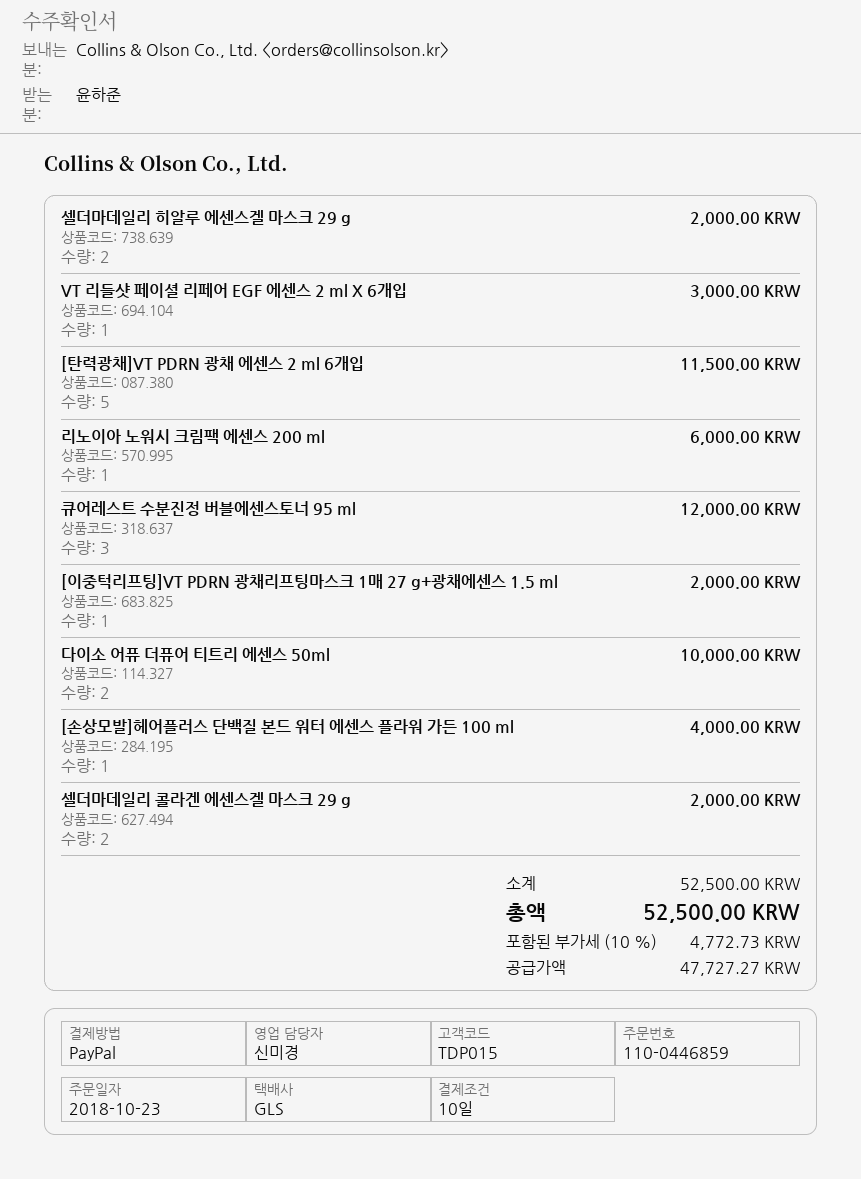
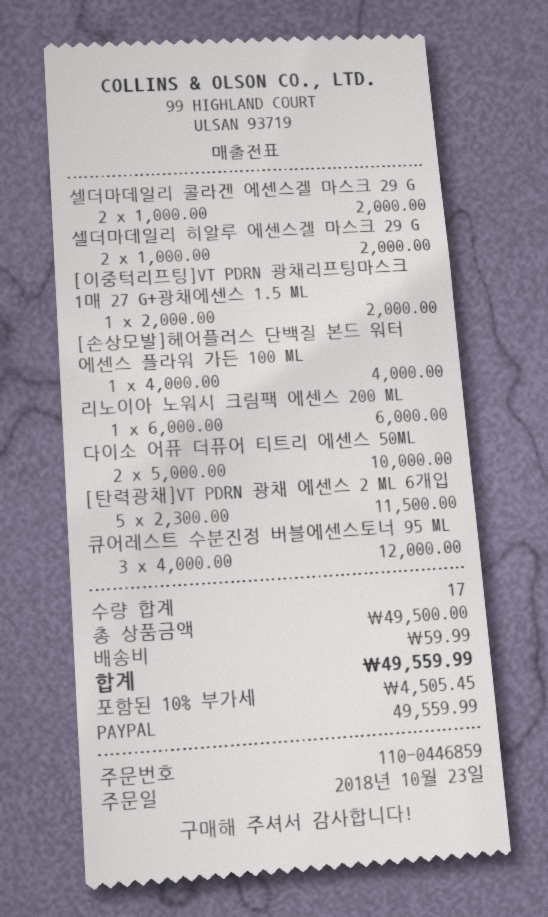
VT 리들샷 페이셜 리페어 EGF 에센스 2 ml X 6개입: 1 for 3000.00 -> none
subtotal: 52500.00 -> 49500.00
shipping: none -> 59.99
tax: 10% = 4772.73 -> 10% = 4505.45
total: 52500.00 -> 49559.99

